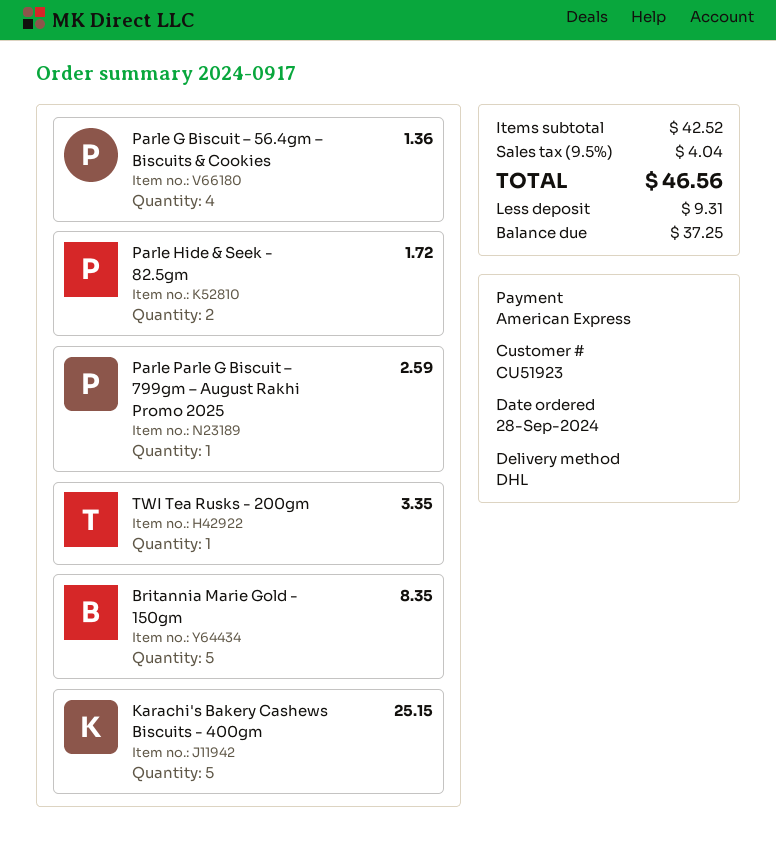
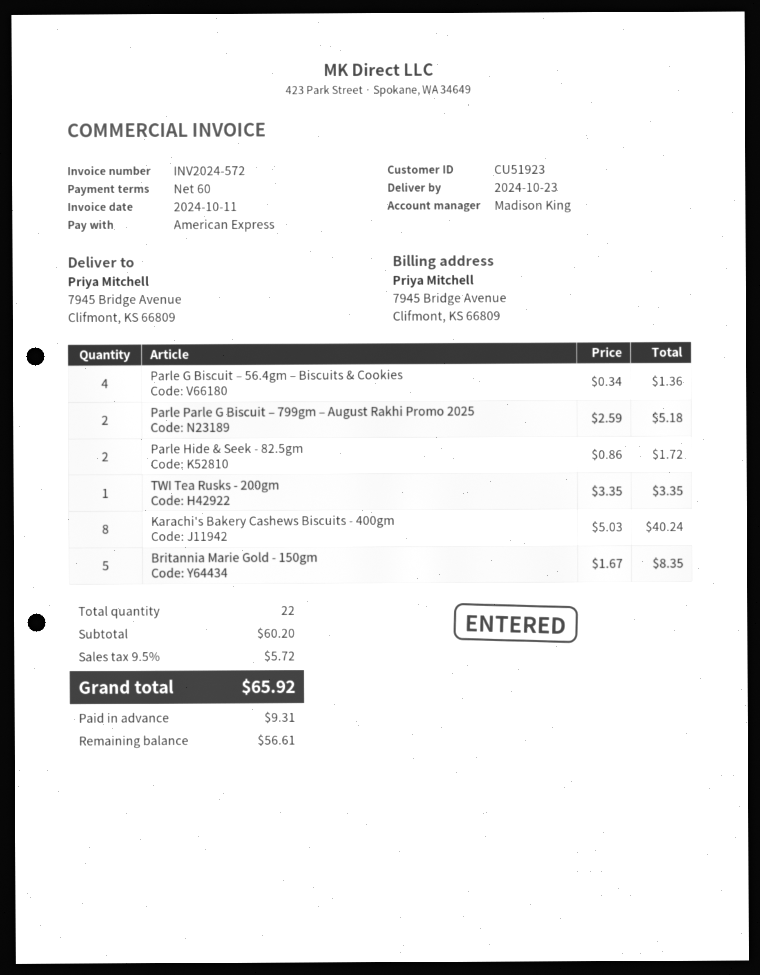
Parle Parle G Biscuit – 799gm – August Rakhi Promo 2025: 1 for 2.59 -> 2 for 5.18
Karachi's Bakery Cashews Biscuits - 400gm: 5 for 25.15 -> 8 for 40.24
subtotal: 42.52 -> 60.20
tax: 9.5% = 4.04 -> 9.5% = 5.72
total: 46.56 -> 65.92
balance: 37.25 -> 56.61

